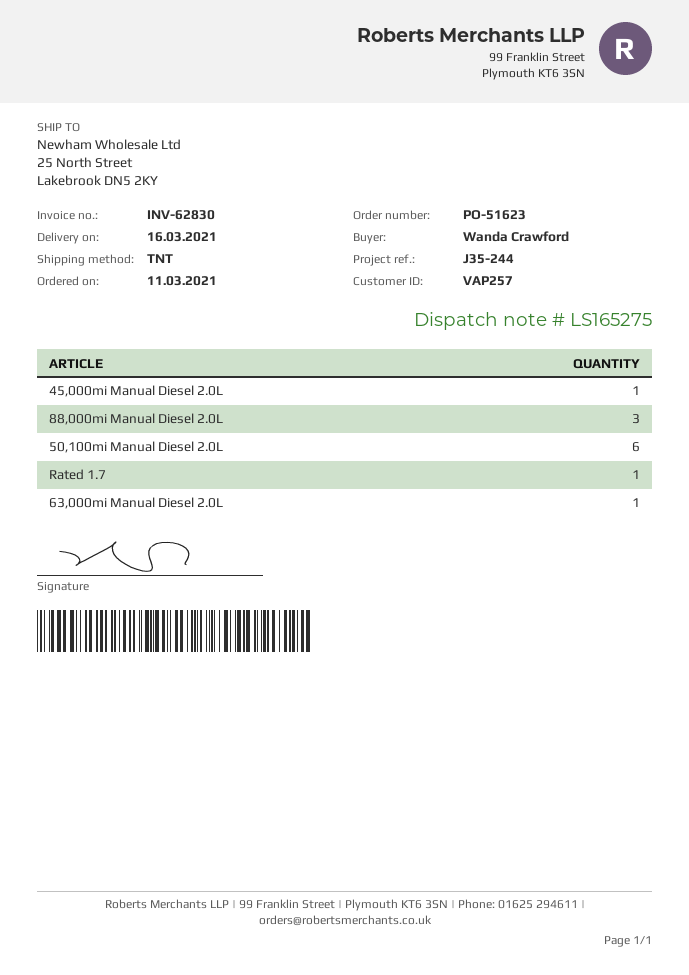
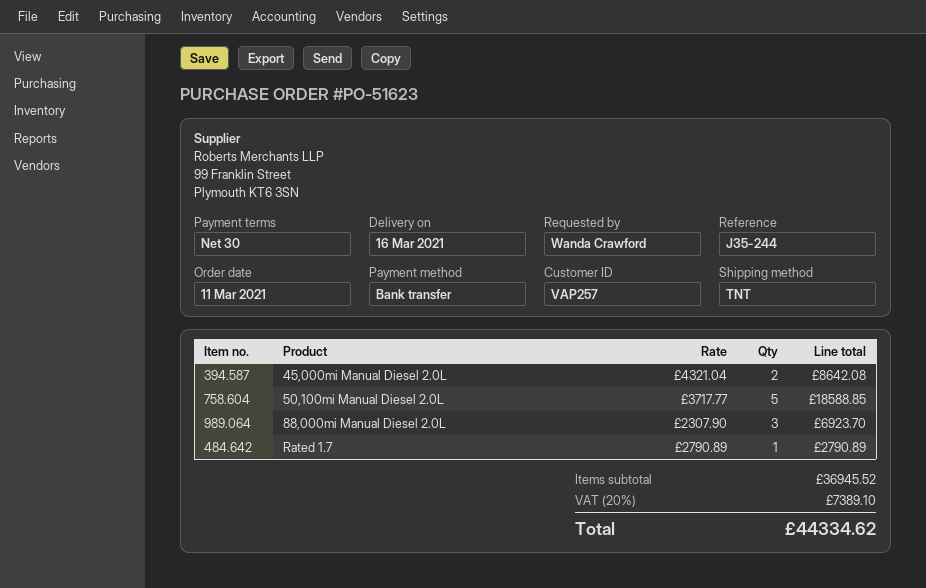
45,000mi Manual Diesel 2.0L: 1 -> 2
50,100mi Manual Diesel 2.0L: 6 -> 5
63,000mi Manual Diesel 2.0L: 1 -> none

